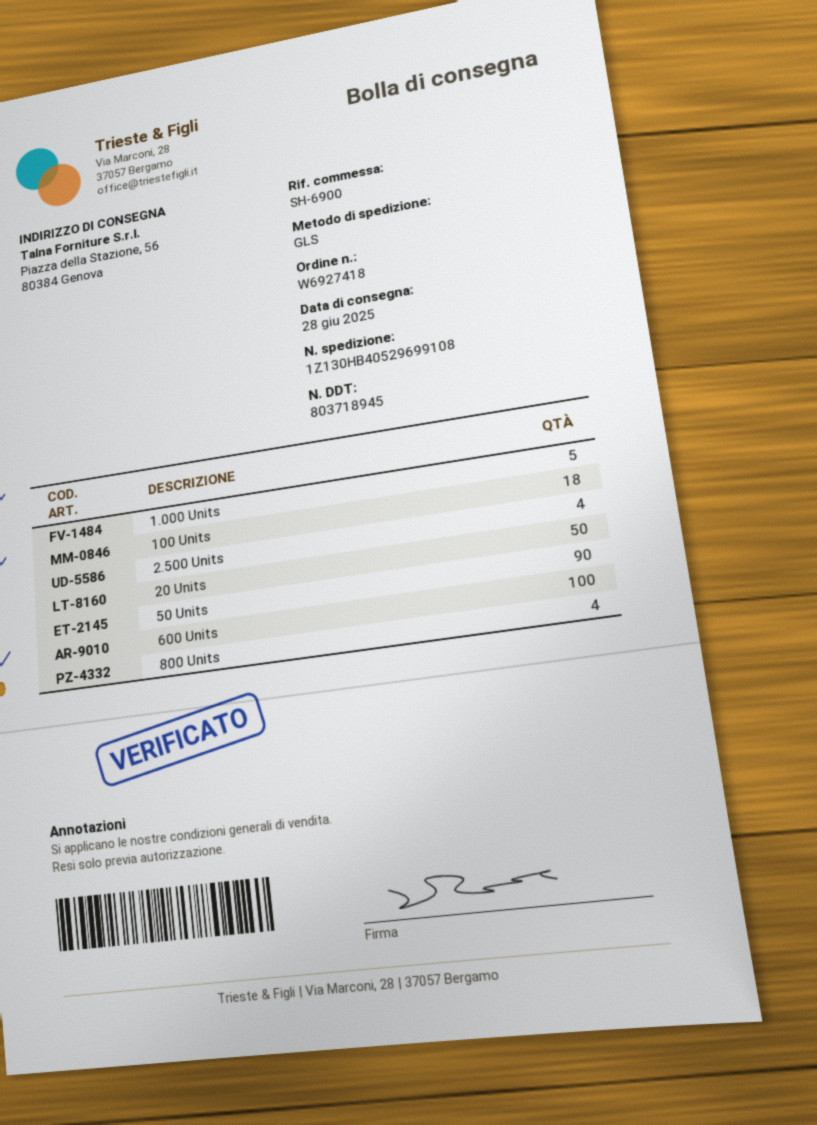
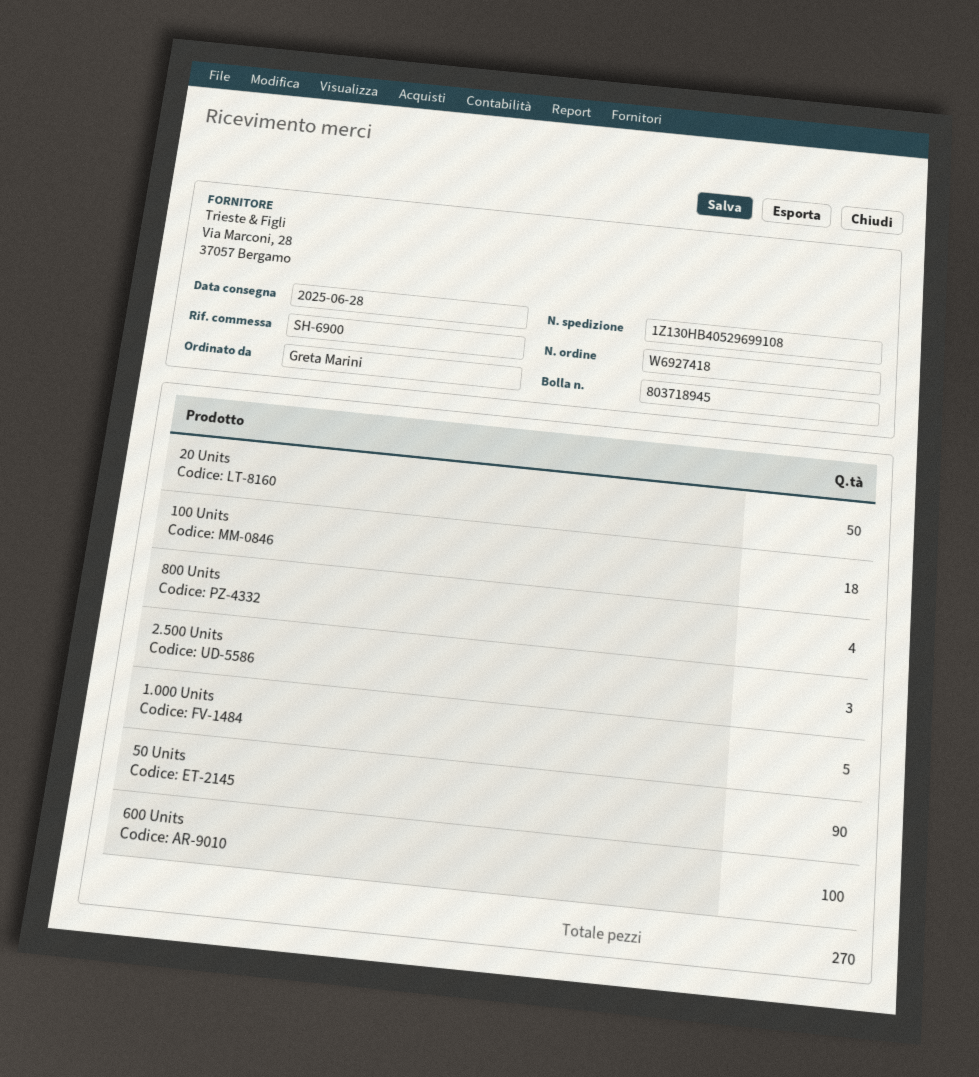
2.500 Units: 4 -> 3

